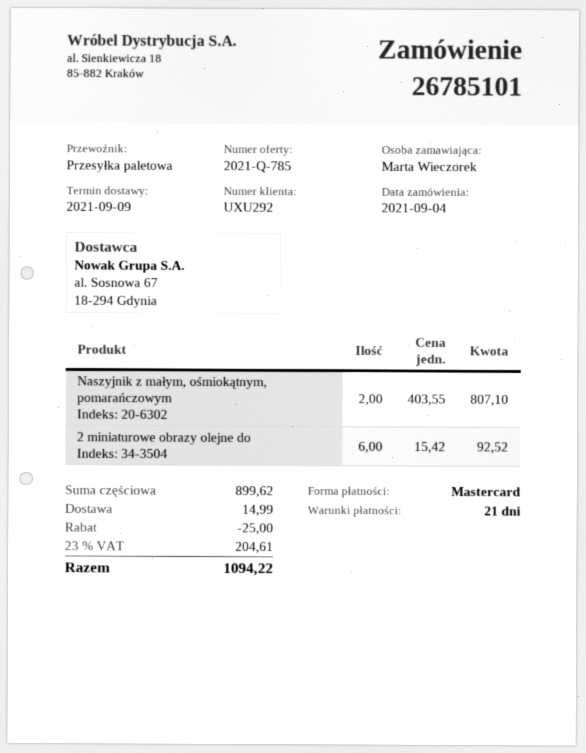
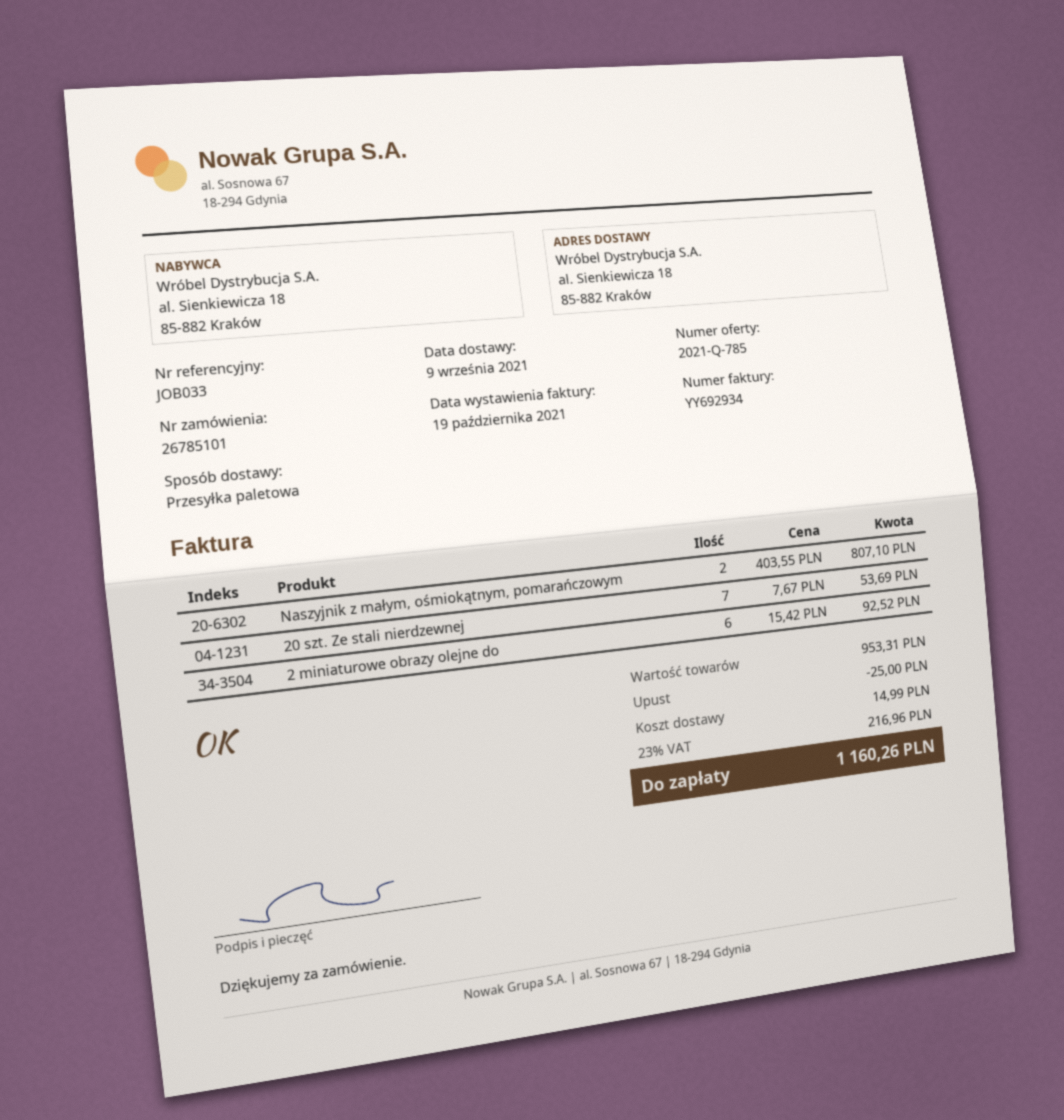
20 szt. Ze stali nierdzewnej: none -> 7 x 7.67 = 53.69
subtotal: 899.62 -> 953.31
tax: 23% = 204.61 -> 23% = 216.96
total: 1094.22 -> 1160.26

